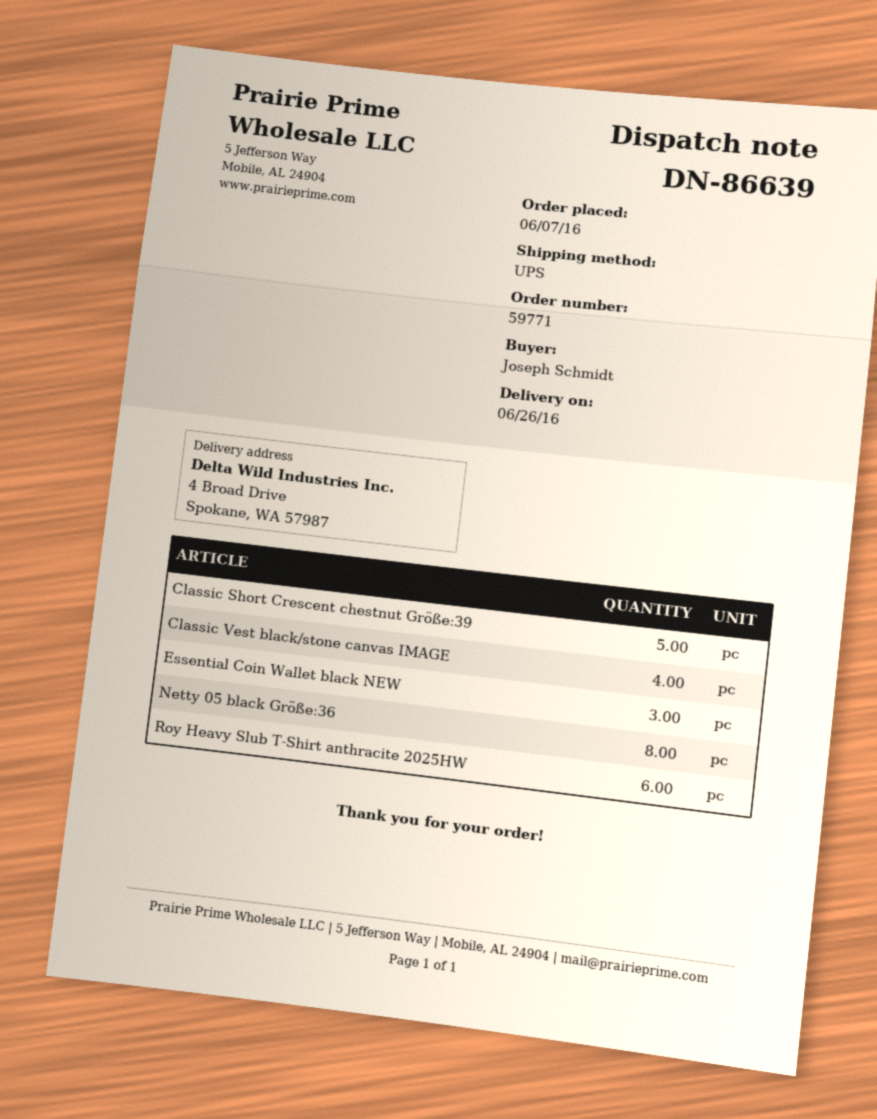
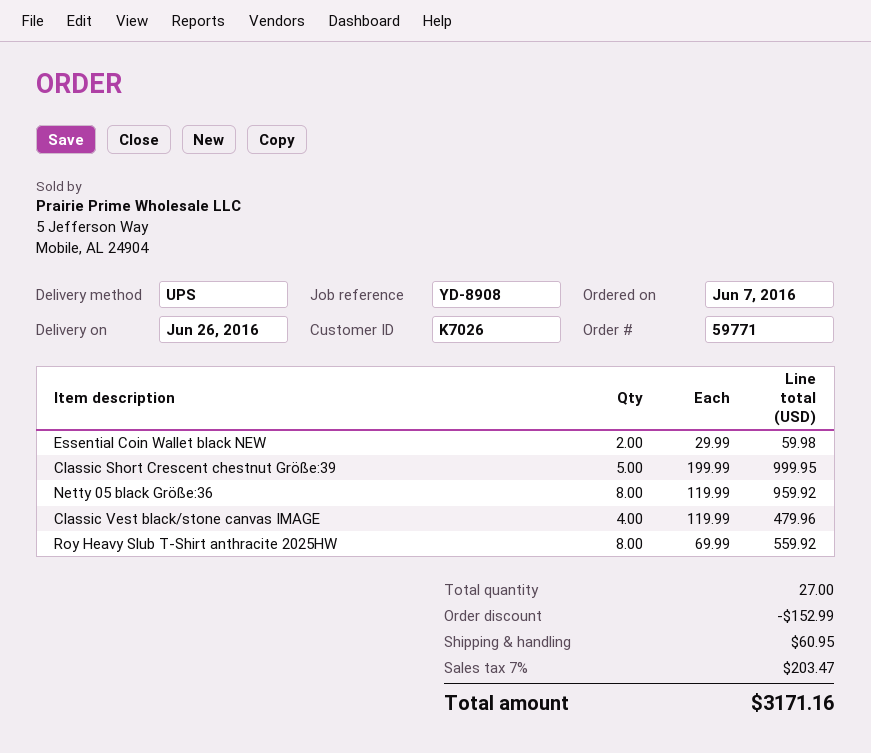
Essential Coin Wallet black NEW: 3 -> 2
Roy Heavy Slub T-Shirt anthracite 2025HW: 6 -> 8

